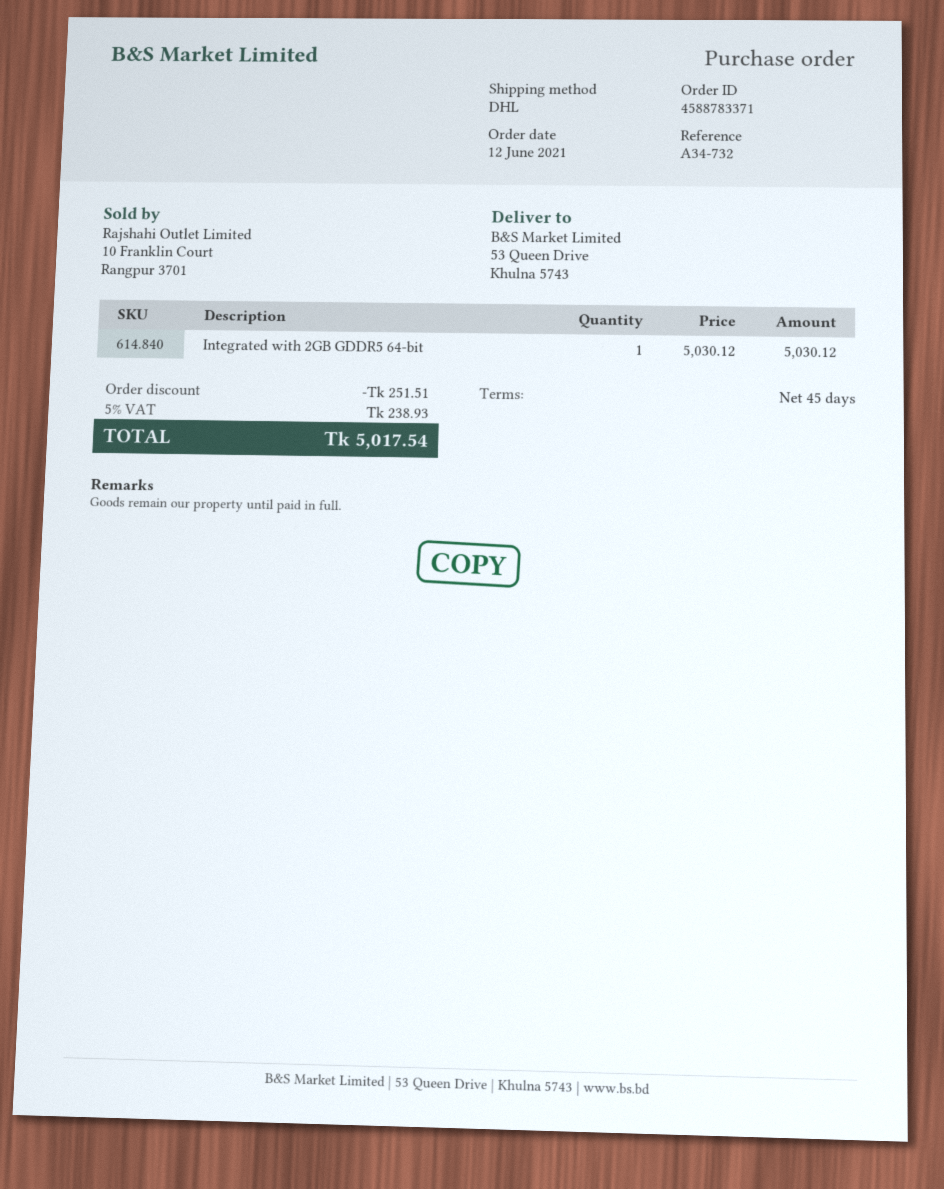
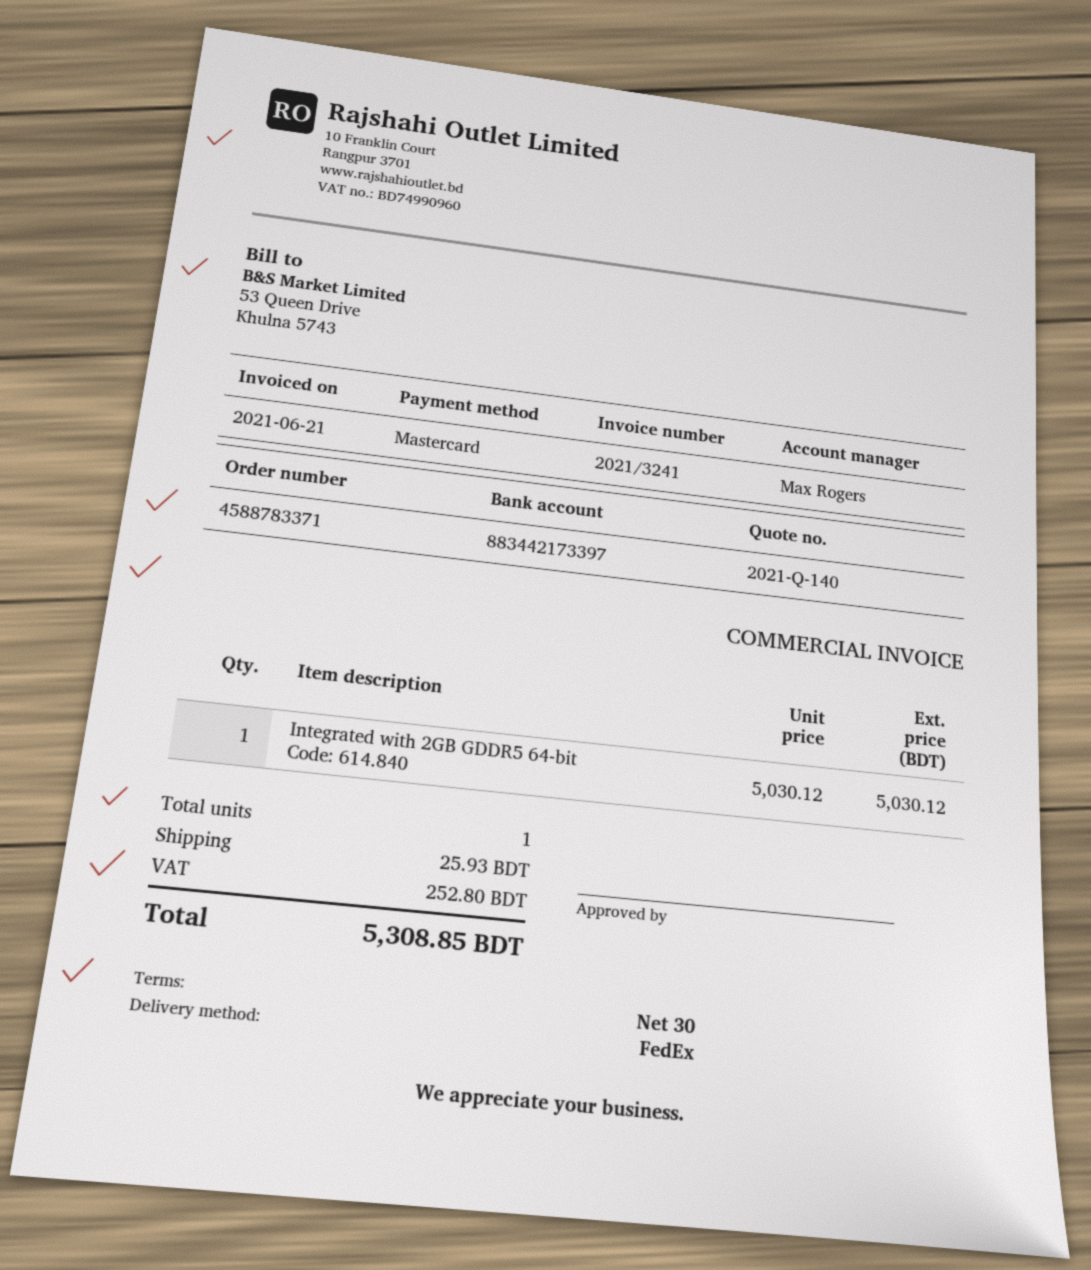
payment terms: 45 days -> 30 days
shipping method: DHL -> FedEx
discount: 251.51 -> none
shipping: none -> 25.93
tax: 238.93 -> 252.80
total: 5017.54 -> 5308.85

